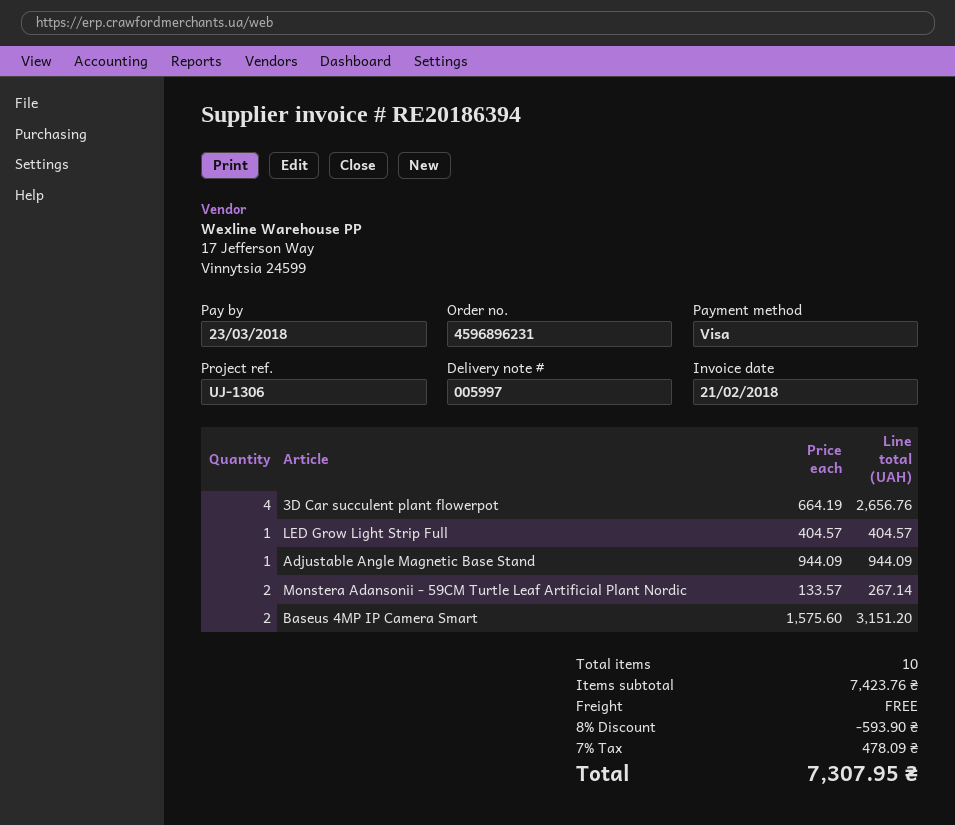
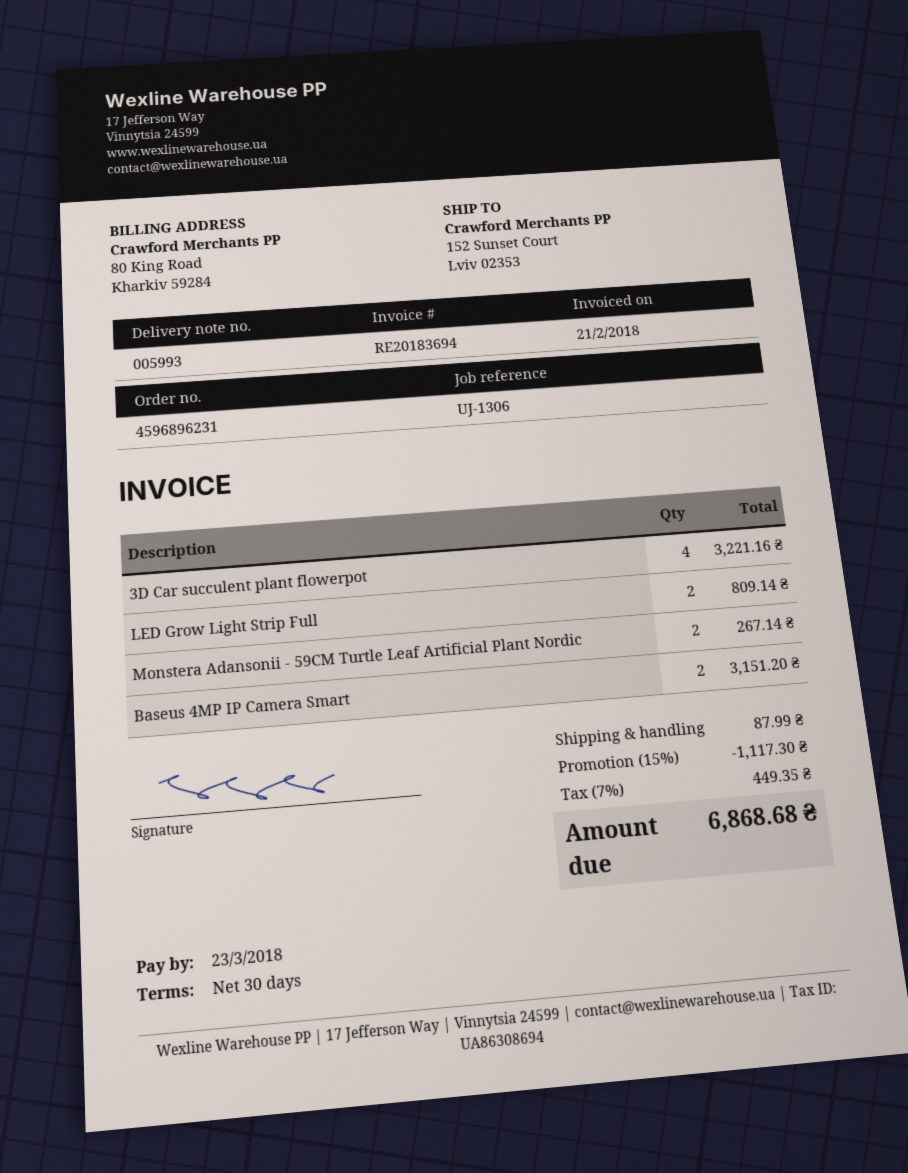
delivery note number: 005997 -> 005993
invoice number: RE20186394 -> RE20183694
3D Car succulent plant flowerpot: 4 for 2656.76 -> 4 for 3221.16
LED Grow Light Strip Full: 1 for 404.57 -> 2 for 809.14
Adjustable Angle Magnetic Base Stand: 1 for 944.09 -> none
discount: 8% = 593.90 -> 15% = 1117.30
shipping: 0.00 -> 87.99
tax: 7% = 478.09 -> 7% = 449.35
total: 7307.95 -> 6868.68

